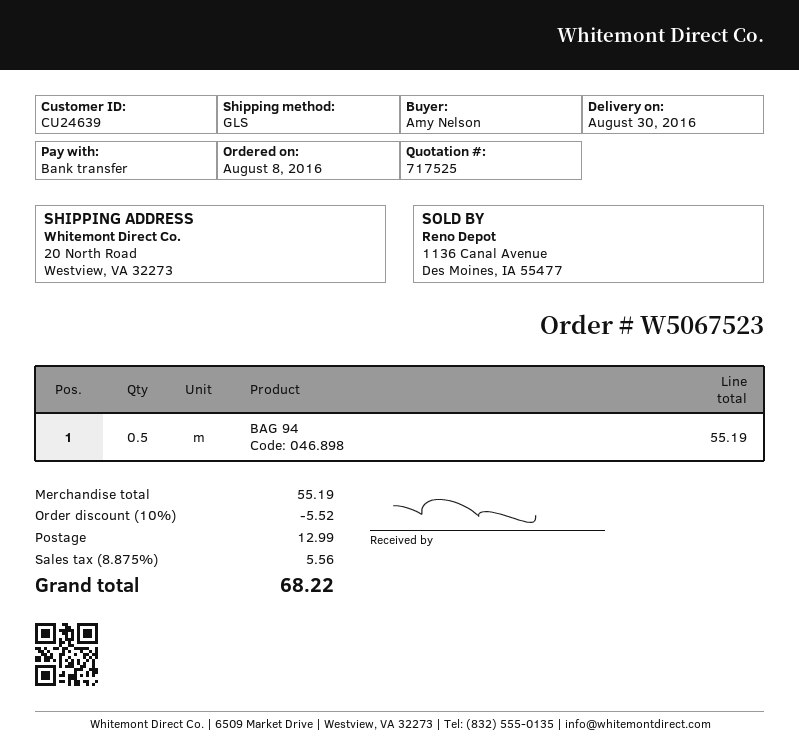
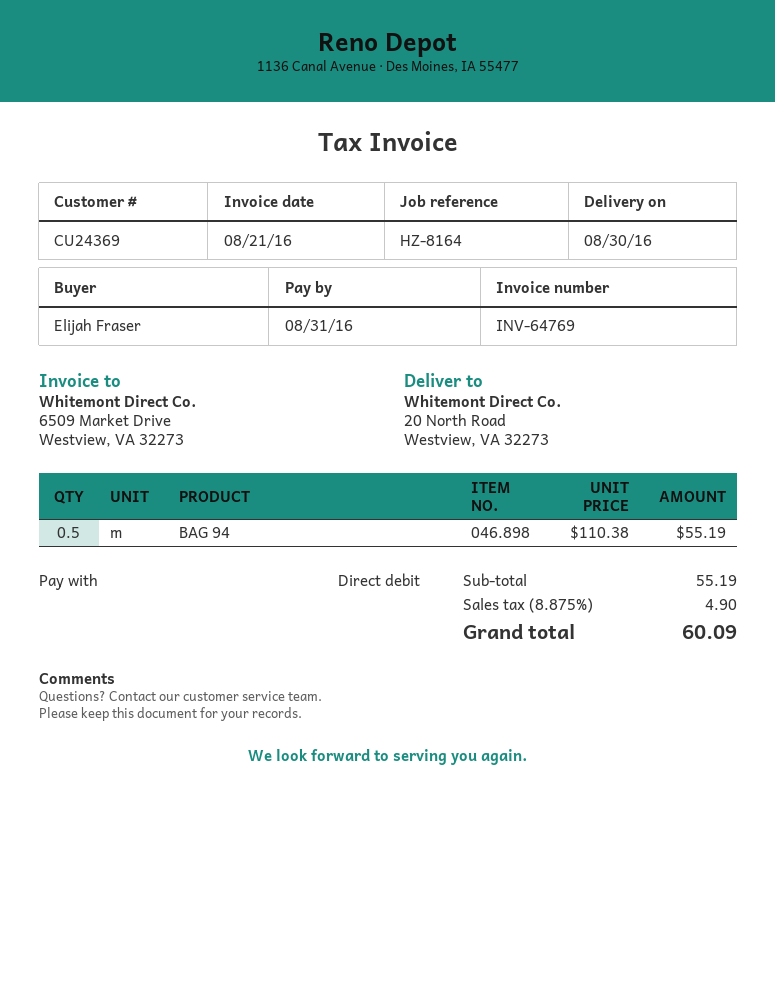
customer number: CU24639 -> CU24369
ordered by: Amy Nelson -> Elijah Fraser
payment method: bank transfer -> direct debit
discount: 10% = 5.52 -> none
shipping: 12.99 -> none
tax: 8.875% = 5.56 -> 8.875% = 4.90
total: 68.22 -> 60.09

